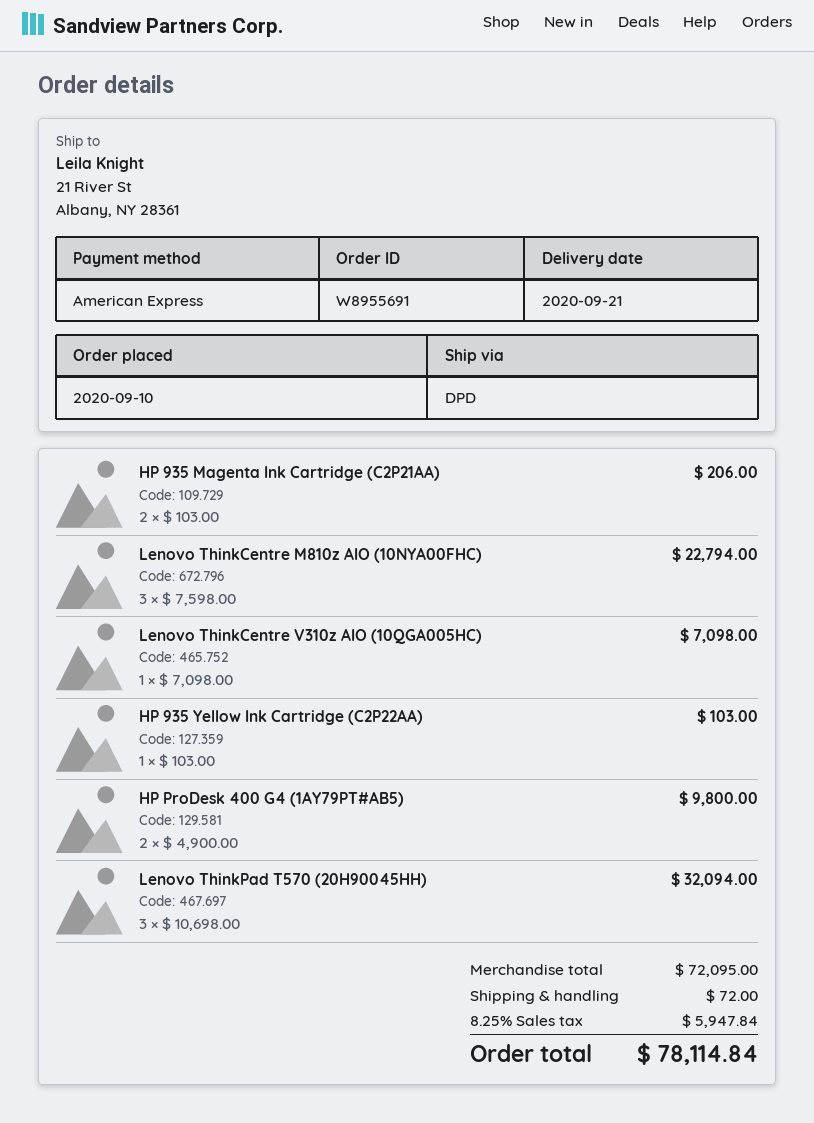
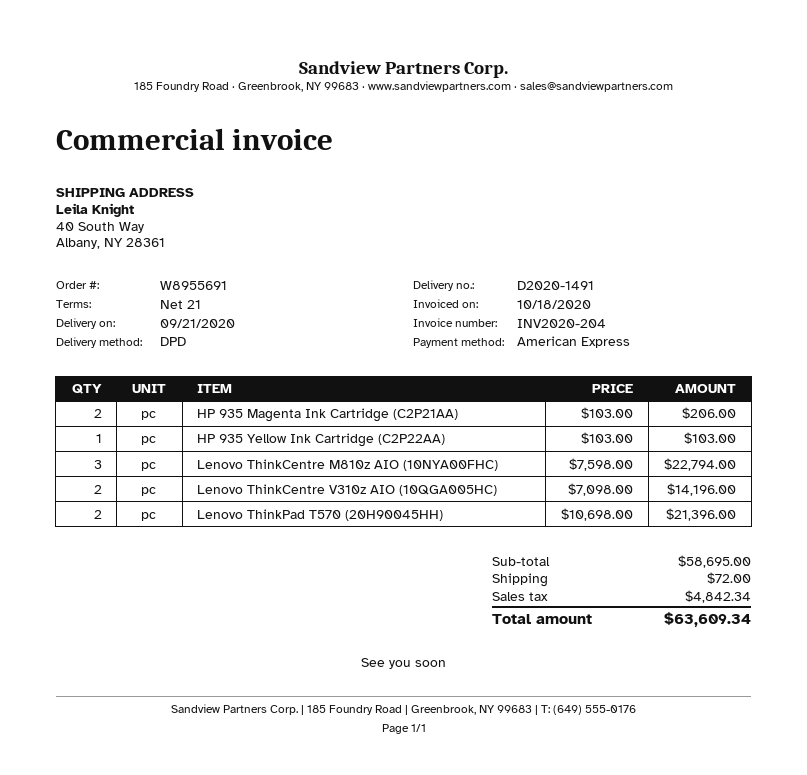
ship to: 21 River St, Albany, NY 28361 -> 40 South Way, Albany, NY 28361
Lenovo ThinkCentre V310z AIO (10QGA005HC): 1 x 7098.00 = 7098.00 -> 2 x 7098.00 = 14196.00
HP ProDesk 400 G4 (1AY79PT#AB5): 2 x 4900.00 = 9800.00 -> none
Lenovo ThinkPad T570 (20H90045HH): 3 x 10698.00 = 32094.00 -> 2 x 10698.00 = 21396.00
subtotal: 72095.00 -> 58695.00
tax: 5947.84 -> 4842.34
total: 78114.84 -> 63609.34

